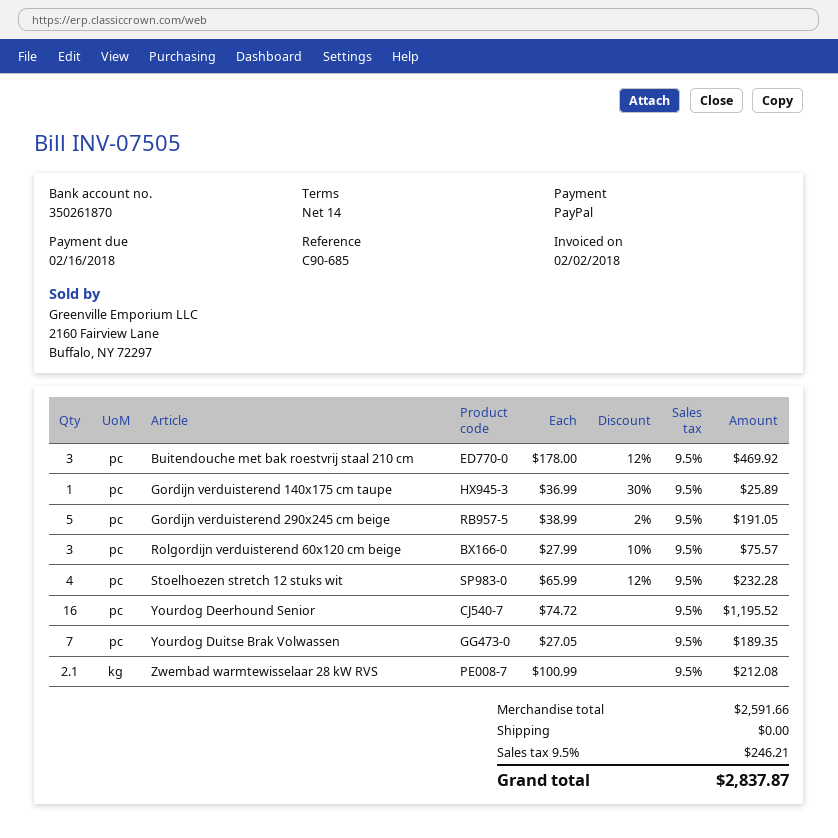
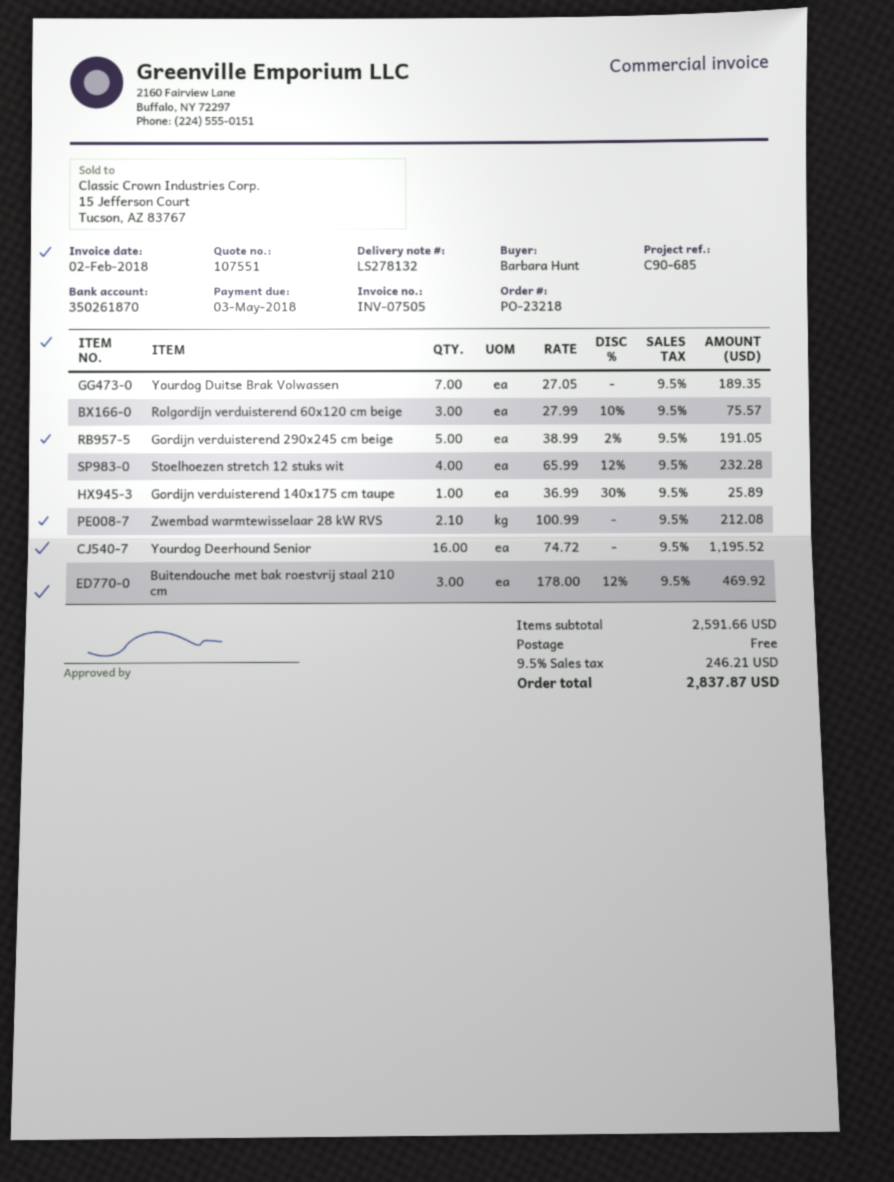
due date: 2018-02-16 -> 2018-05-03

